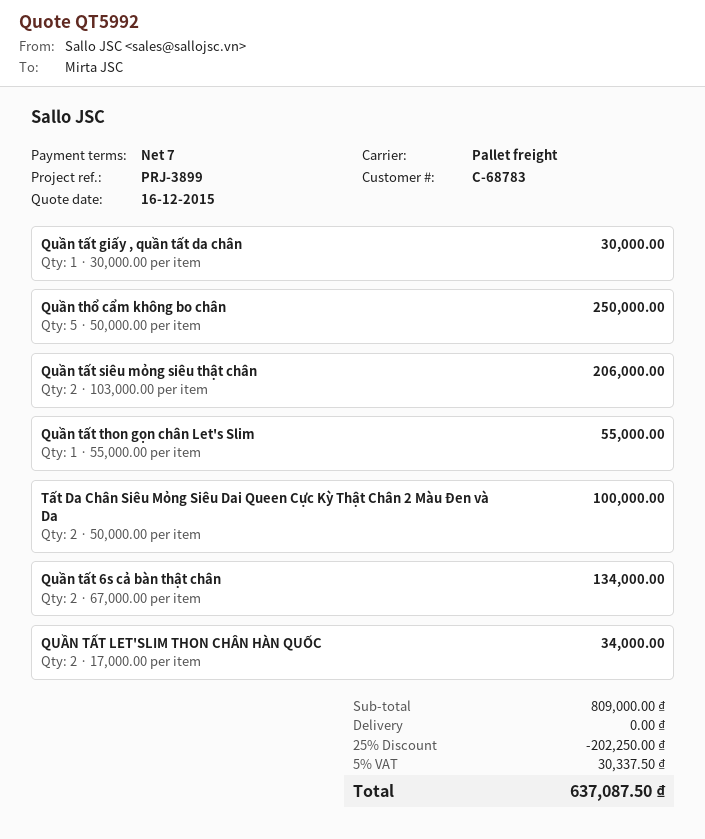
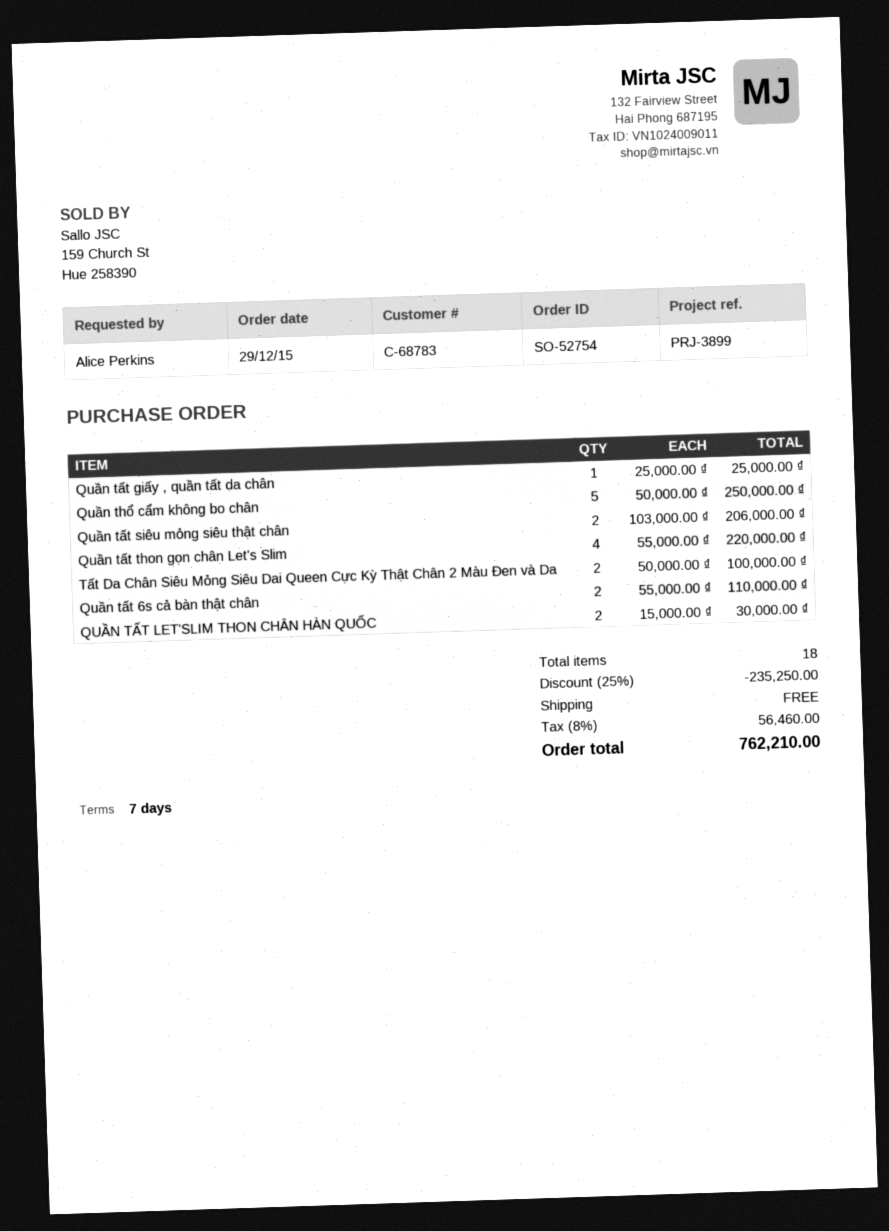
Quần tất giấy , quần tất da chân: 1 x 30000.00 = 30000.00 -> 1 x 25000.00 = 25000.00
Quần tất thon gọn chân Let's Slim: 1 x 55000.00 = 55000.00 -> 4 x 55000.00 = 220000.00
Quần tất 6s cả bàn thật chân: 2 x 67000.00 = 134000.00 -> 2 x 55000.00 = 110000.00
QUẦN TẤT LET'SLIM THON CHÂN HÀN QUỐC: 2 x 17000.00 = 34000.00 -> 2 x 15000.00 = 30000.00
discount: 25% = 202250.00 -> 25% = 235250.00
tax: 5% = 30337.50 -> 8% = 56460.00
total: 637087.50 -> 762210.00

